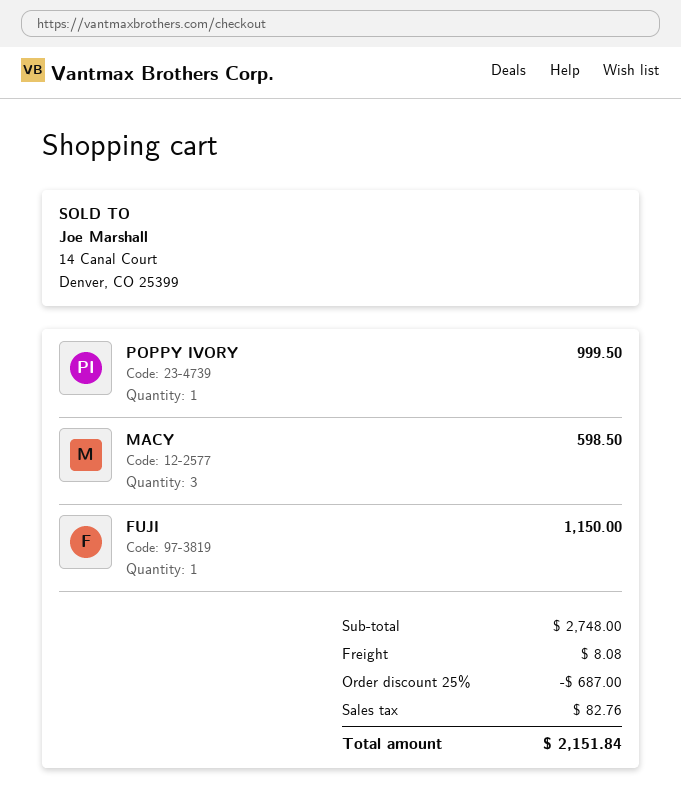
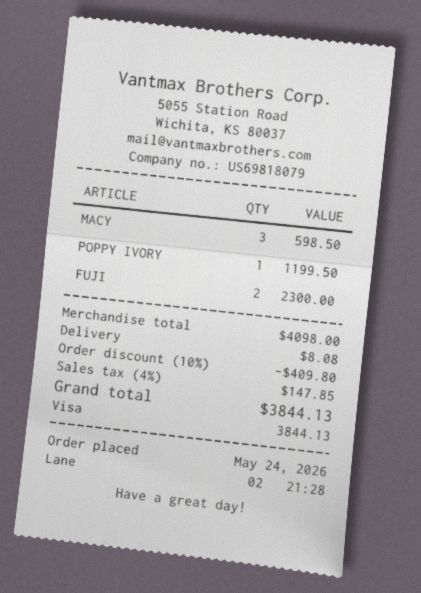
POPPY IVORY: 1 for 999.50 -> 1 for 1199.50
FUJI: 1 for 1150.00 -> 2 for 2300.00
subtotal: 2748.00 -> 4098.00
discount: 25% = 687.00 -> 10% = 409.80
tax: 82.76 -> 147.85
total: 2151.84 -> 3844.13

